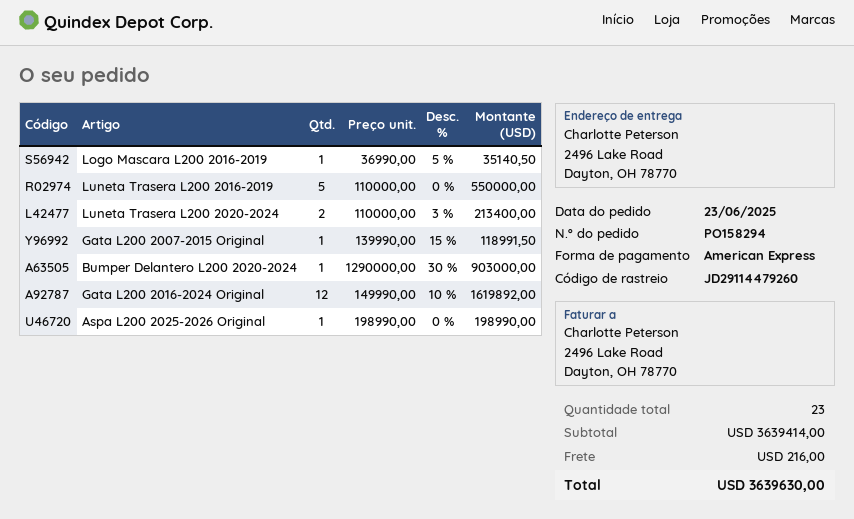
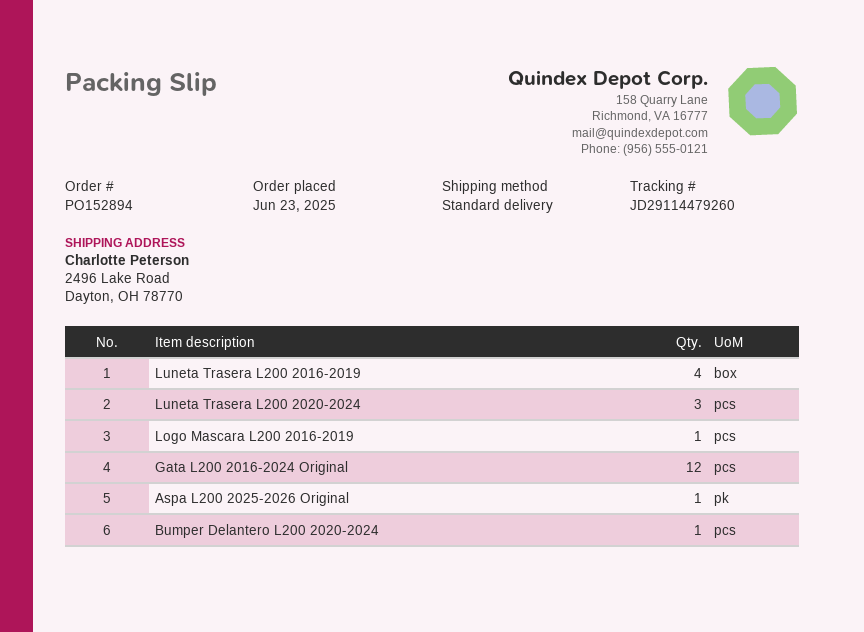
order number: PO158294 -> PO152894
Luneta Trasera L200 2016-2019: 5 -> 4
Luneta Trasera L200 2020-2024: 2 -> 3
Gata L200 2007-2015 Original: 1 -> none

